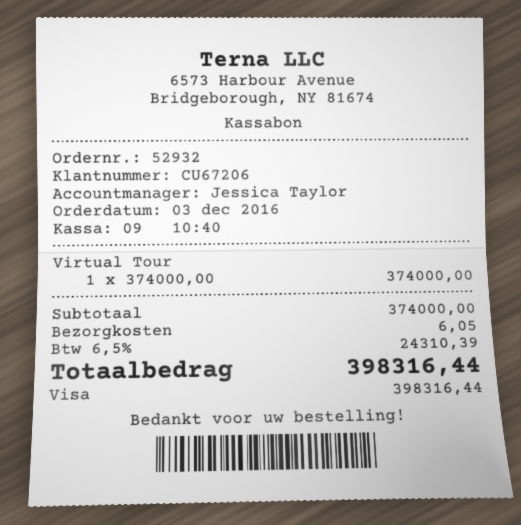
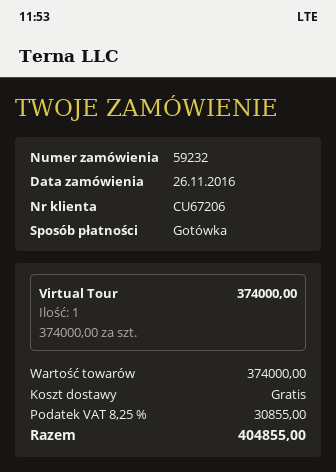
order number: 52932 -> 59232
order date: 2016-12-03 -> 2016-11-26
payment method: Visa -> cash
shipping: 6.05 -> 0.00
tax: 6.5% = 24310.39 -> 8.25% = 30855.00
total: 398316.44 -> 404855.00

